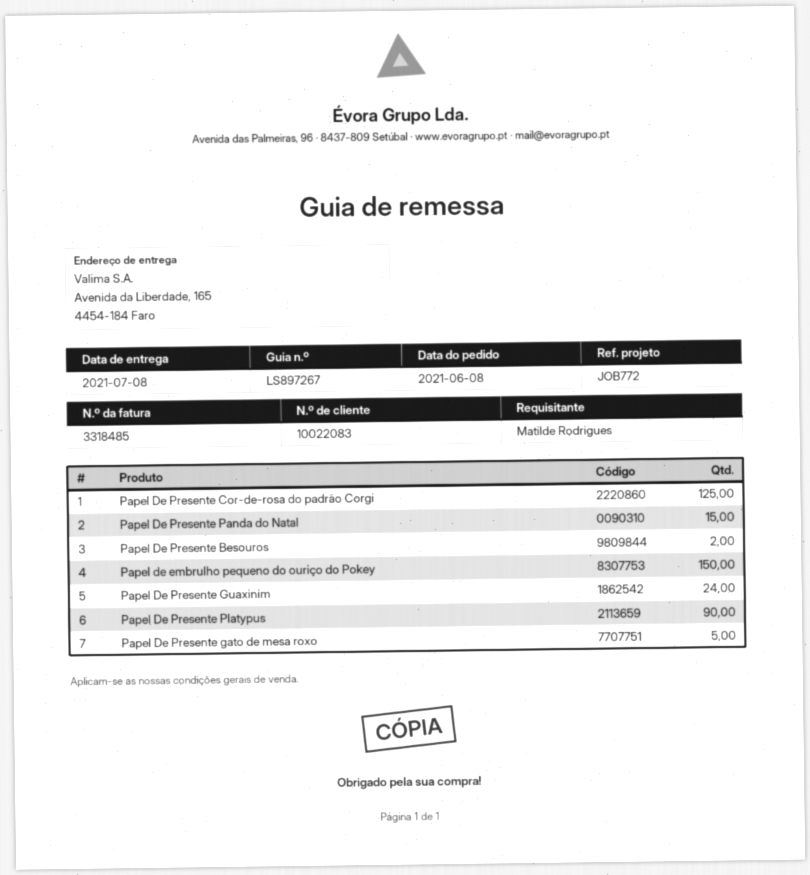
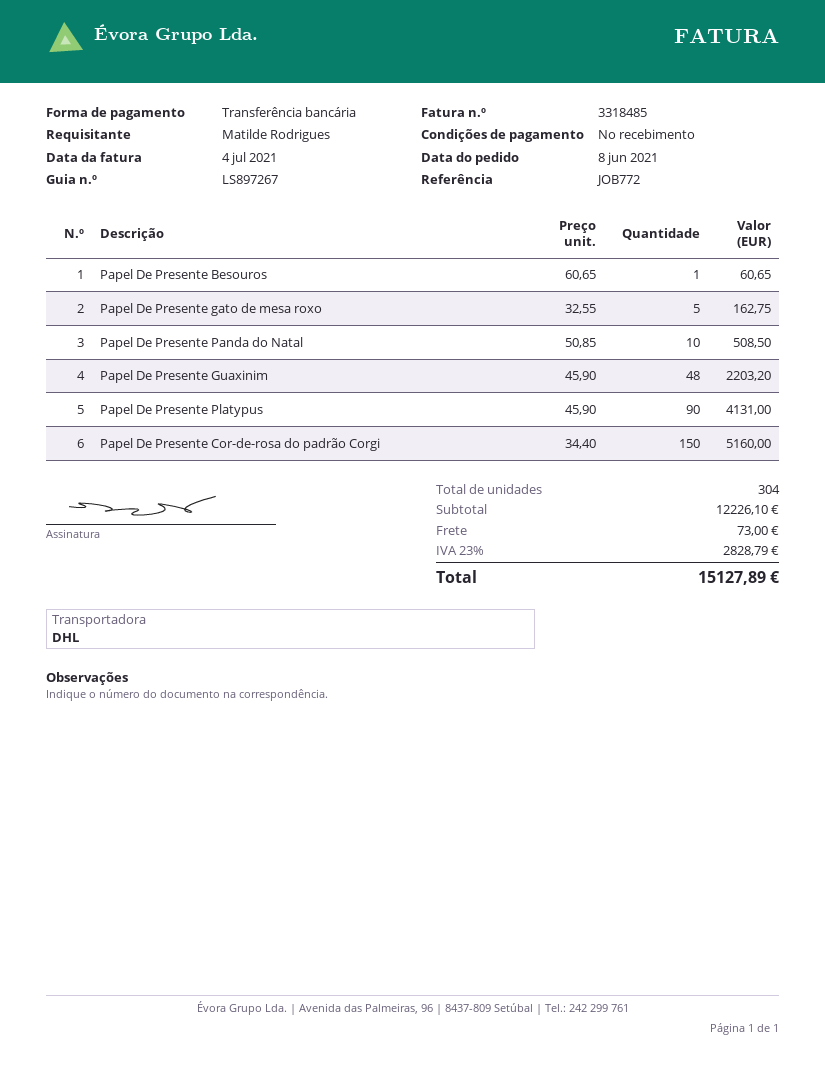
Papel De Presente Cor-de-rosa do padrão Corgi: 125 -> 150
Papel De Presente Panda do Natal: 15 -> 10
Papel De Presente Besouros: 2 -> 1
Papel de embrulho pequeno do ouriço do Pokey: 150 -> none
Papel De Presente Guaxinim: 24 -> 48

